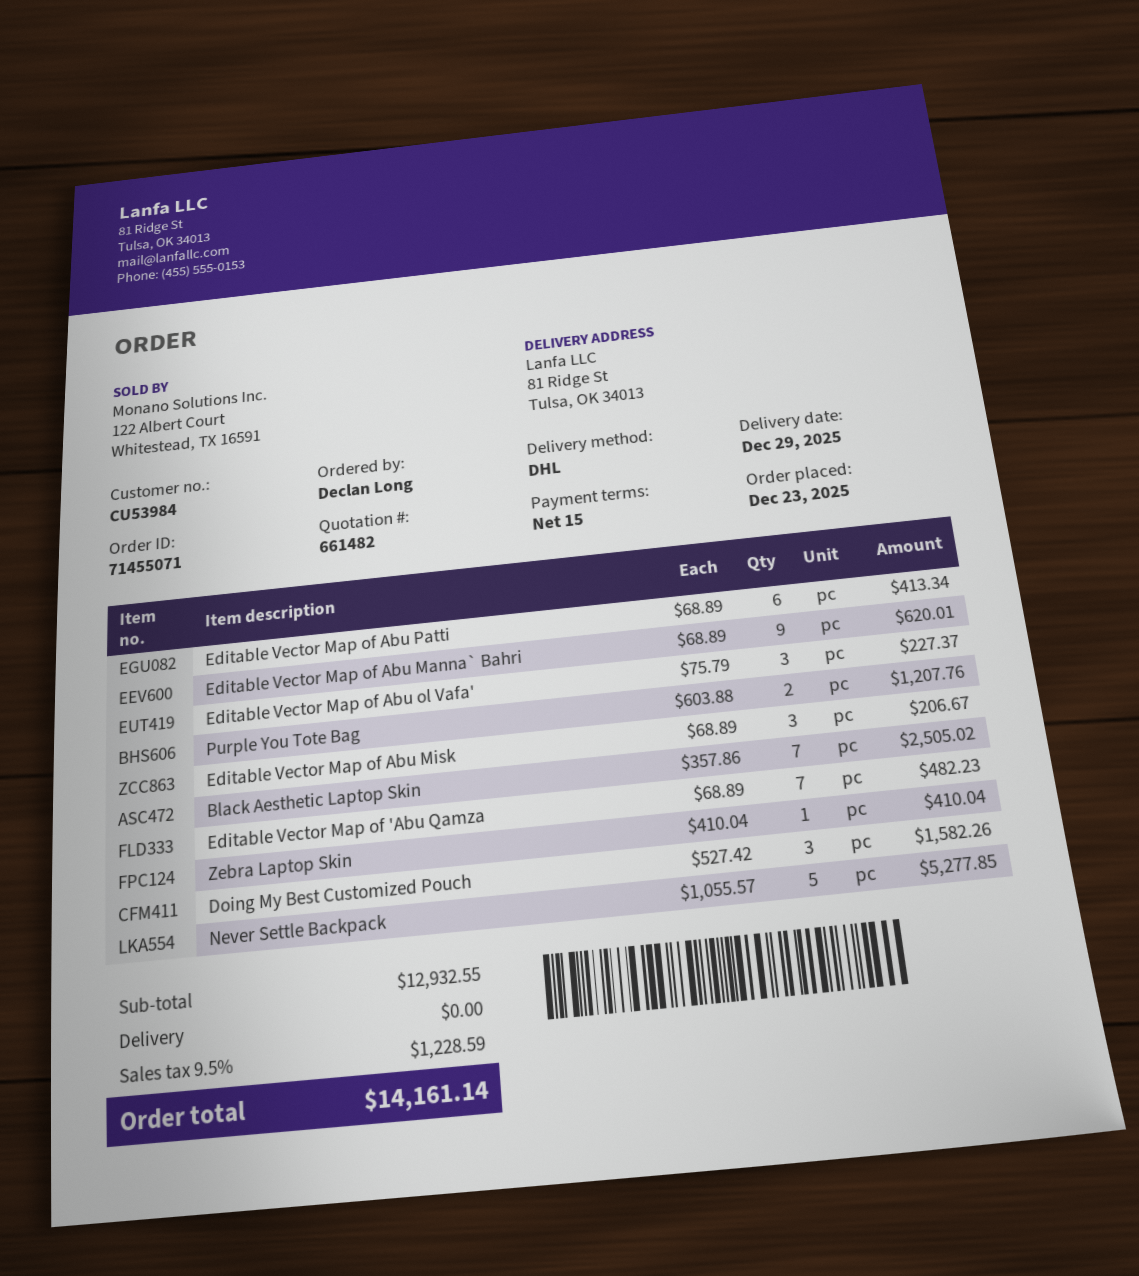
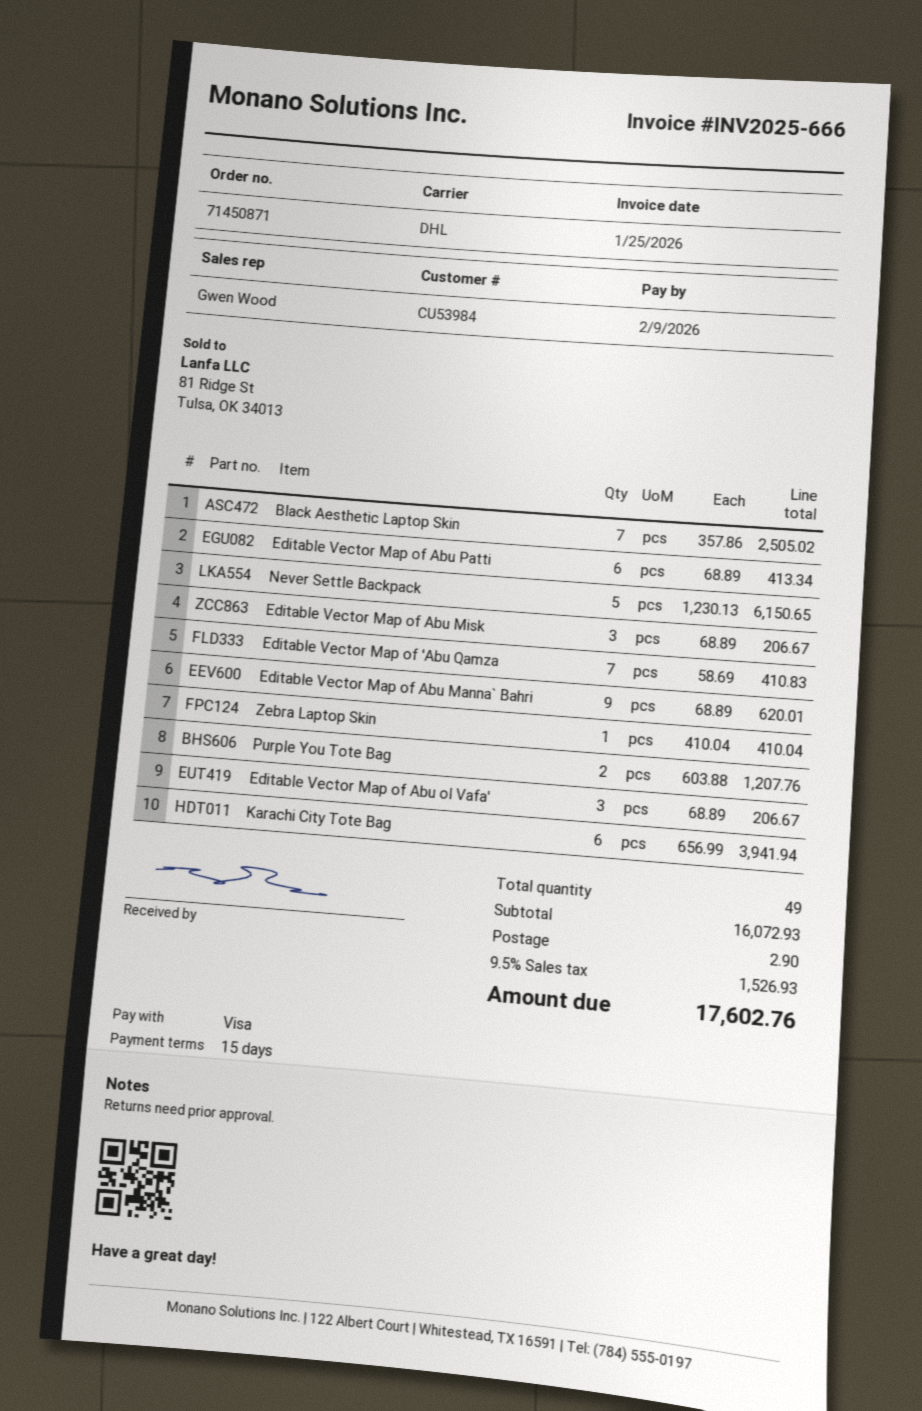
order number: 71455071 -> 71450871
Editable Vector Map of Abu ol Vafa': 3 x 75.79 = 227.37 -> 3 x 68.89 = 206.67
Editable Vector Map of 'Abu Qamza: 7 x 68.89 = 482.23 -> 7 x 58.69 = 410.83
Doing My Best Customized Pouch: 3 x 527.42 = 1582.26 -> none
Never Settle Backpack: 5 x 1055.57 = 5277.85 -> 5 x 1230.13 = 6150.65
Karachi City Tote Bag: none -> 6 x 656.99 = 3941.94
subtotal: 12932.55 -> 16072.93
shipping: 0.00 -> 2.90
tax: 9.5% = 1228.59 -> 9.5% = 1526.93
total: 14161.14 -> 17602.76

